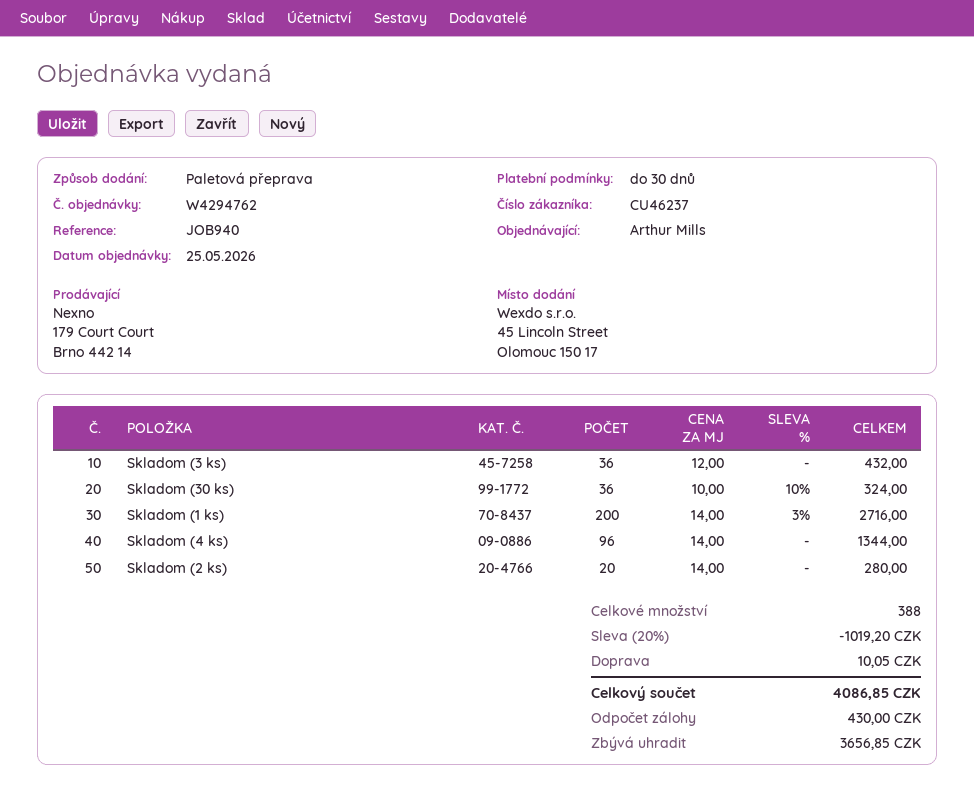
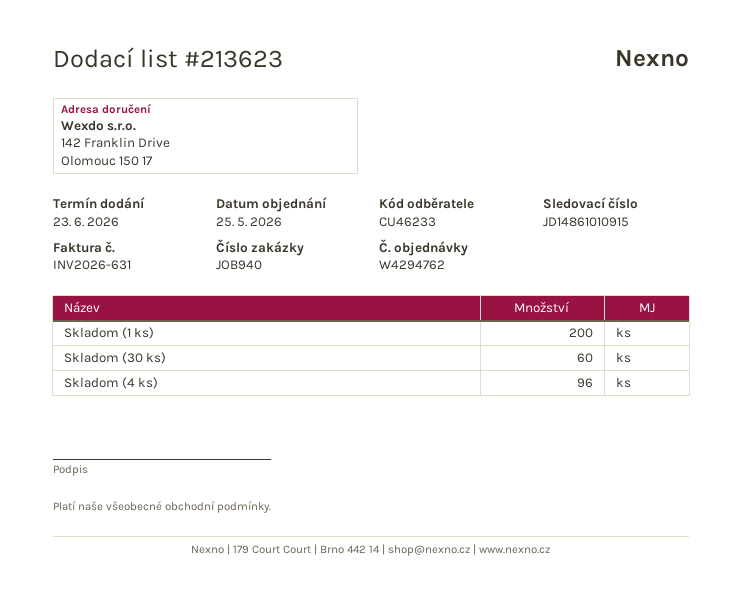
customer number: CU46237 -> CU46233
ship to: 45 Lincoln Street, Olomouc 150 17 -> 142 Franklin Drive, Olomouc 150 17
Skladom (3 ks): 36 -> none
Skladom (30 ks): 36 -> 60
Skladom (2 ks): 20 -> none

